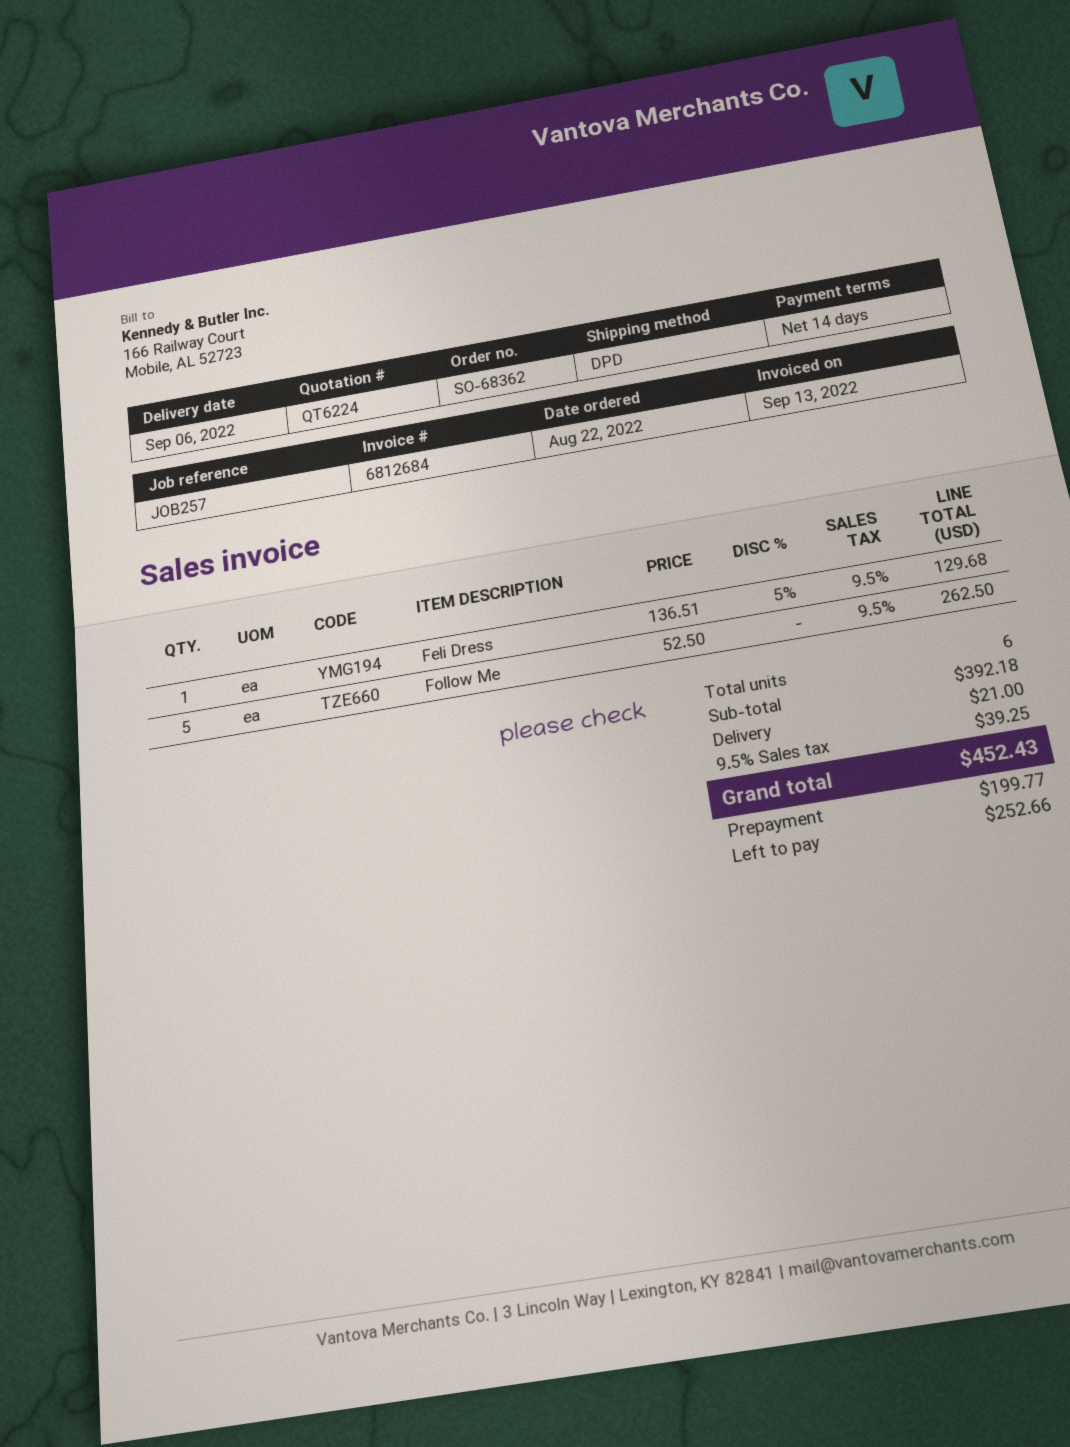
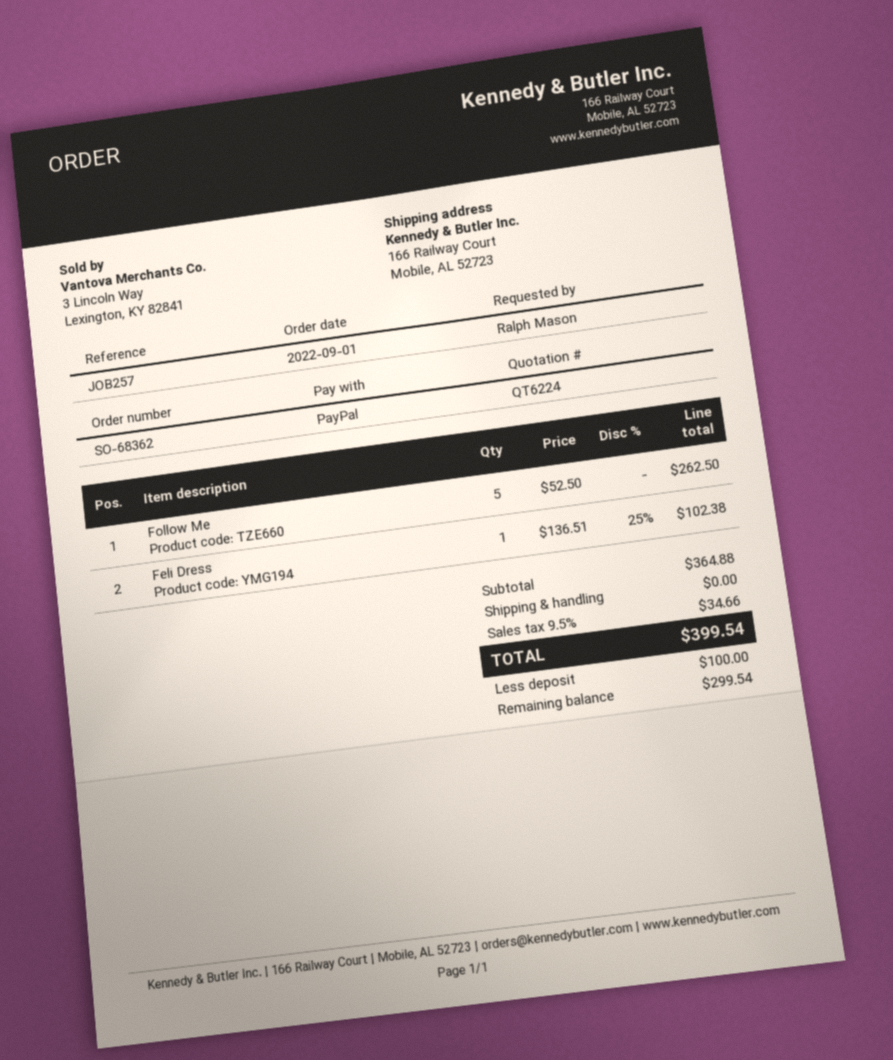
order date: 2022-08-22 -> 2022-09-01
Feli Dress: 1 x 136.51 - 5% = 129.68 -> 1 x 136.51 - 25% = 102.38
subtotal: 392.18 -> 364.88
shipping: 21.00 -> 0.00
tax: 9.5% = 39.25 -> 9.5% = 34.66
total: 452.43 -> 399.54
deposit: 199.77 -> 100.00
balance: 252.66 -> 299.54

